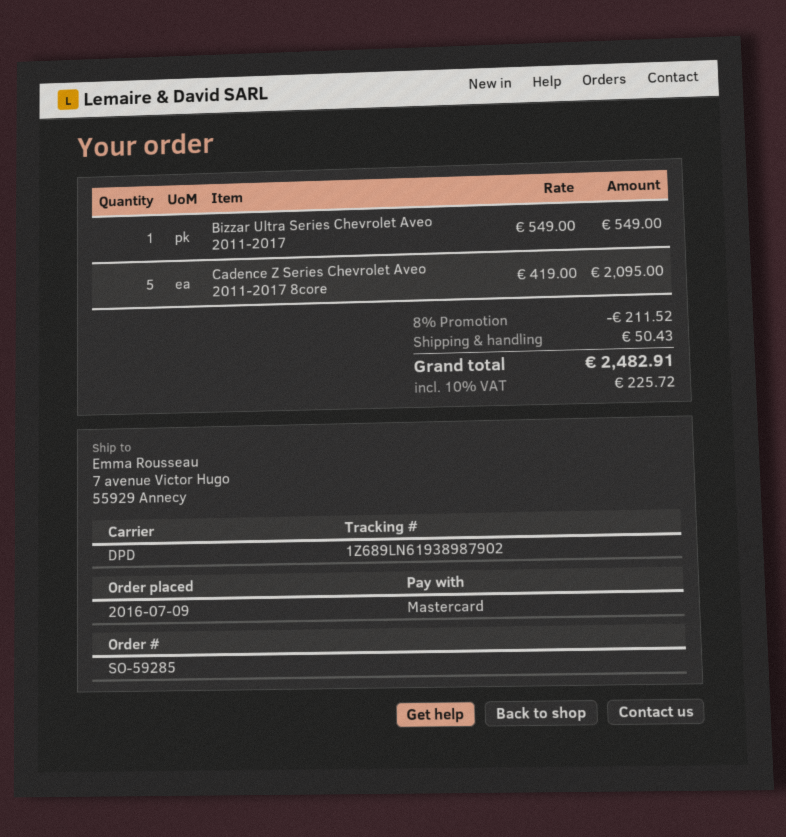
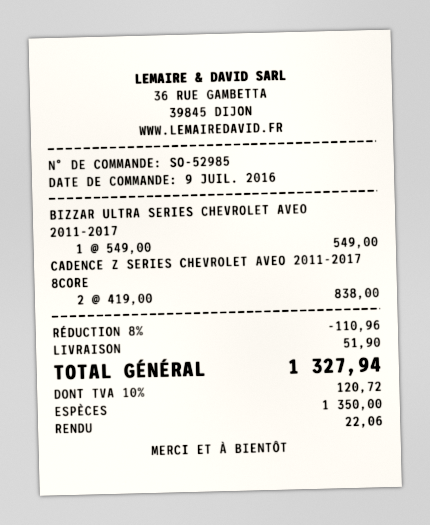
order number: SO-59285 -> SO-52985
payment method: Mastercard -> cash
Cadence Z Series Chevrolet Aveo 2011-2017 8core: 5 x 419.00 = 2095.00 -> 2 x 419.00 = 838.00
discount: 8% = 211.52 -> 8% = 110.96
shipping: 50.43 -> 51.90
tax: 10% = 225.72 -> 10% = 120.72
total: 2482.91 -> 1327.94

